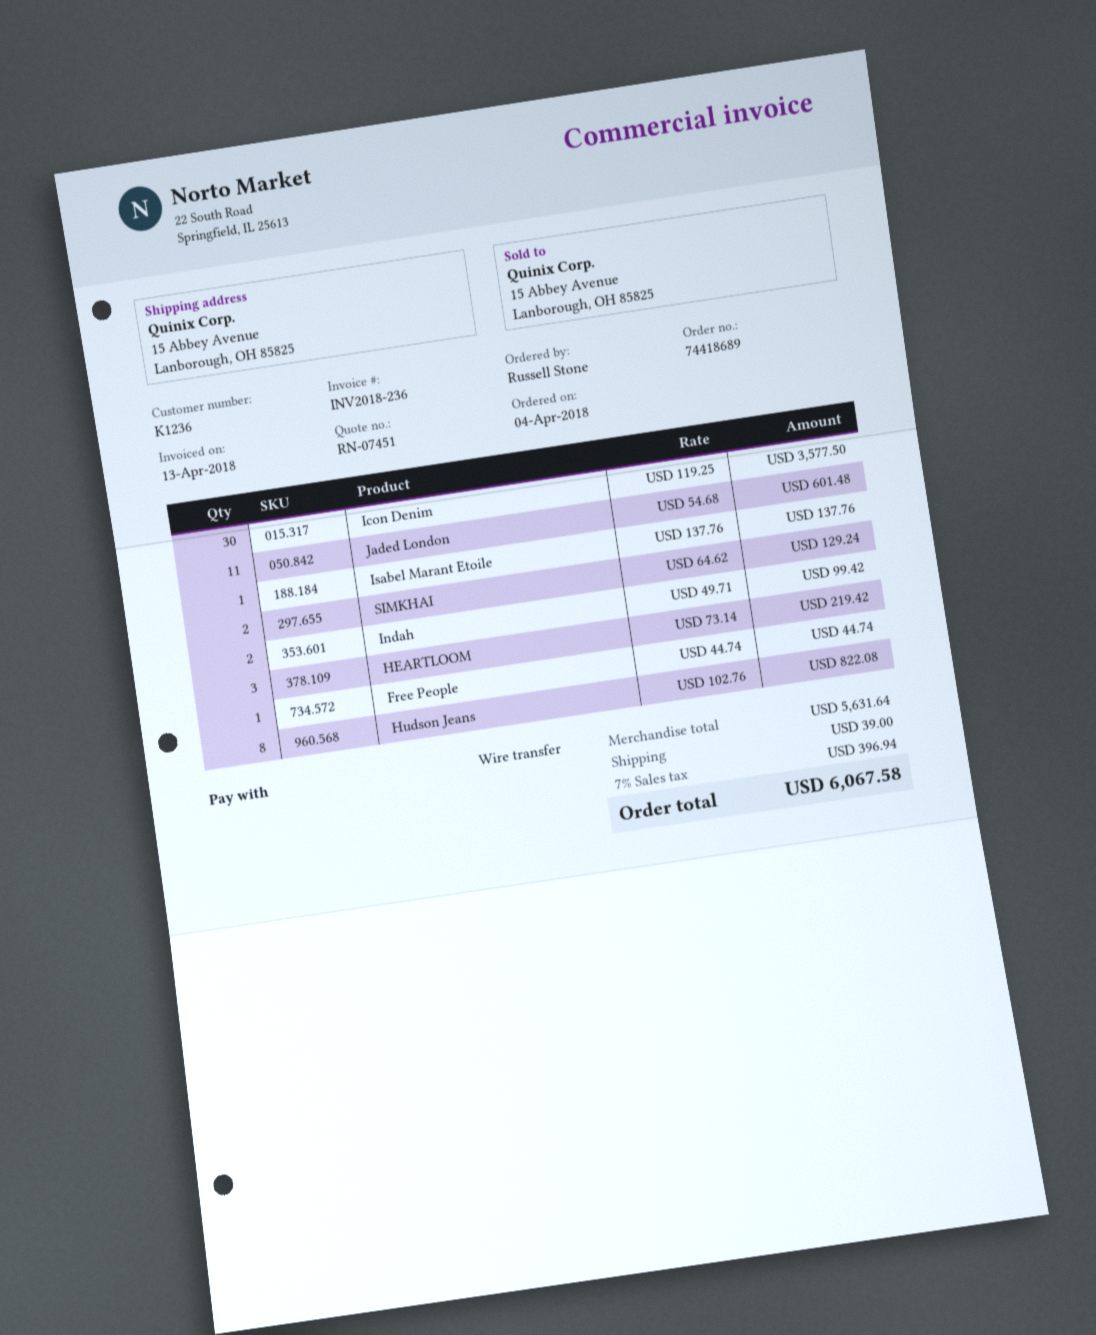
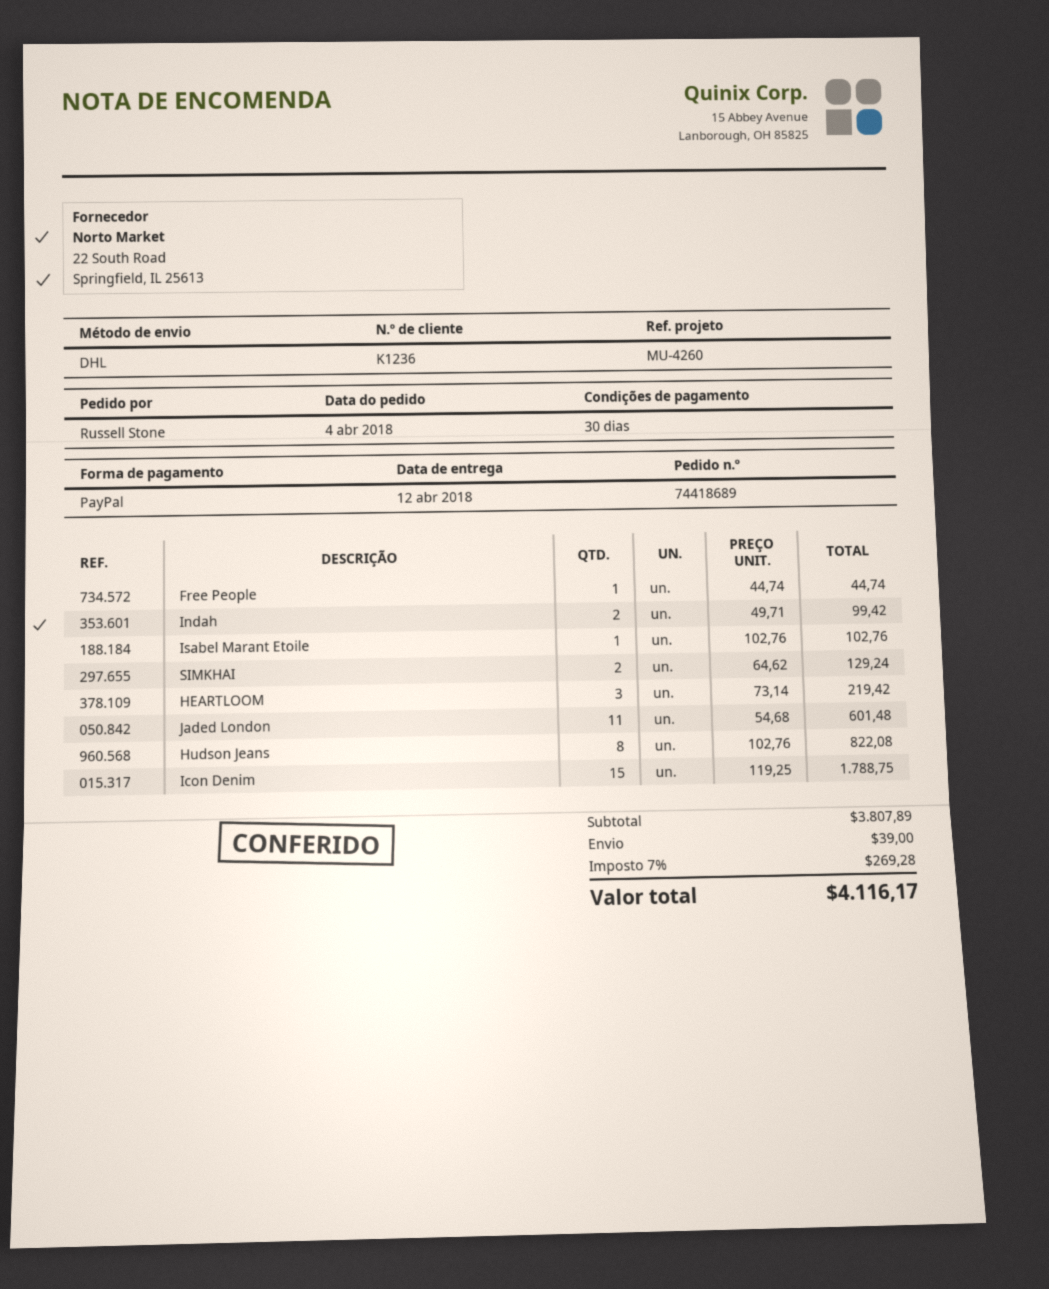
payment method: bank transfer -> PayPal
Icon Denim: 30 x 119.25 = 3577.50 -> 15 x 119.25 = 1788.75
Isabel Marant Etoile: 1 x 137.76 = 137.76 -> 1 x 102.76 = 102.76
subtotal: 5631.64 -> 3807.89
tax: 7% = 396.94 -> 7% = 269.28
total: 6067.58 -> 4116.17

